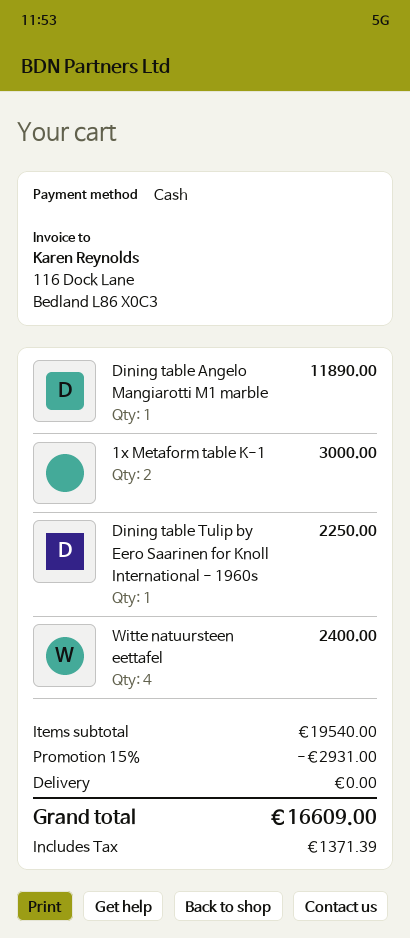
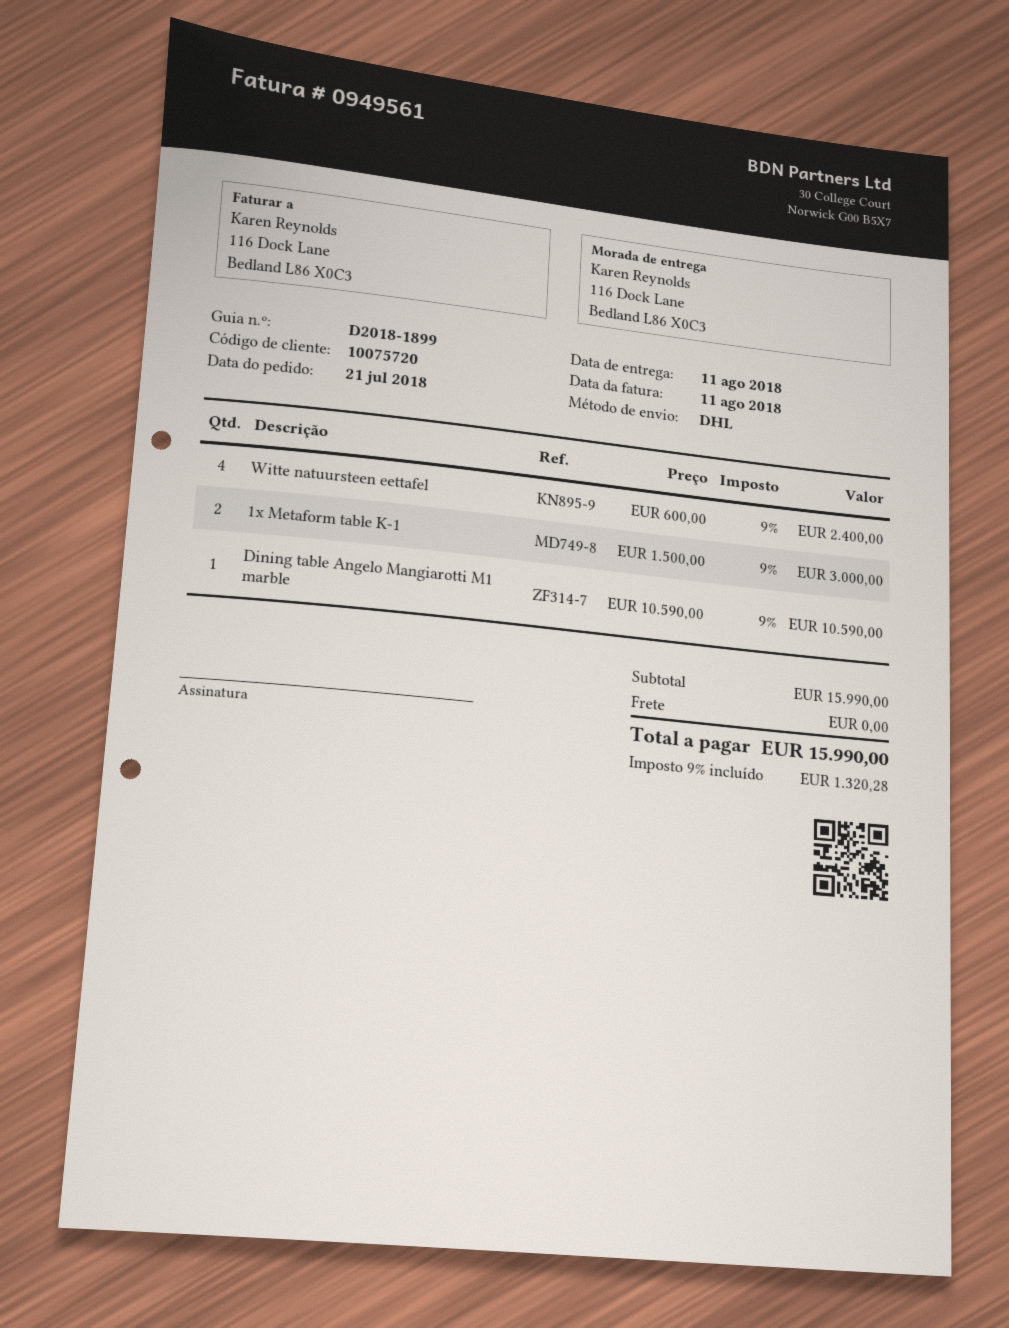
Dining table Angelo Mangiarotti M1 marble: 1 for 11890.00 -> 1 for 10590.00
Dining table Tulip by Eero Saarinen for Knoll International - 1960s: 1 for 2250.00 -> none
subtotal: 19540.00 -> 15990.00
discount: 15% = 2931.00 -> none
tax: 1371.39 -> 1320.28
total: 16609.00 -> 15990.00

